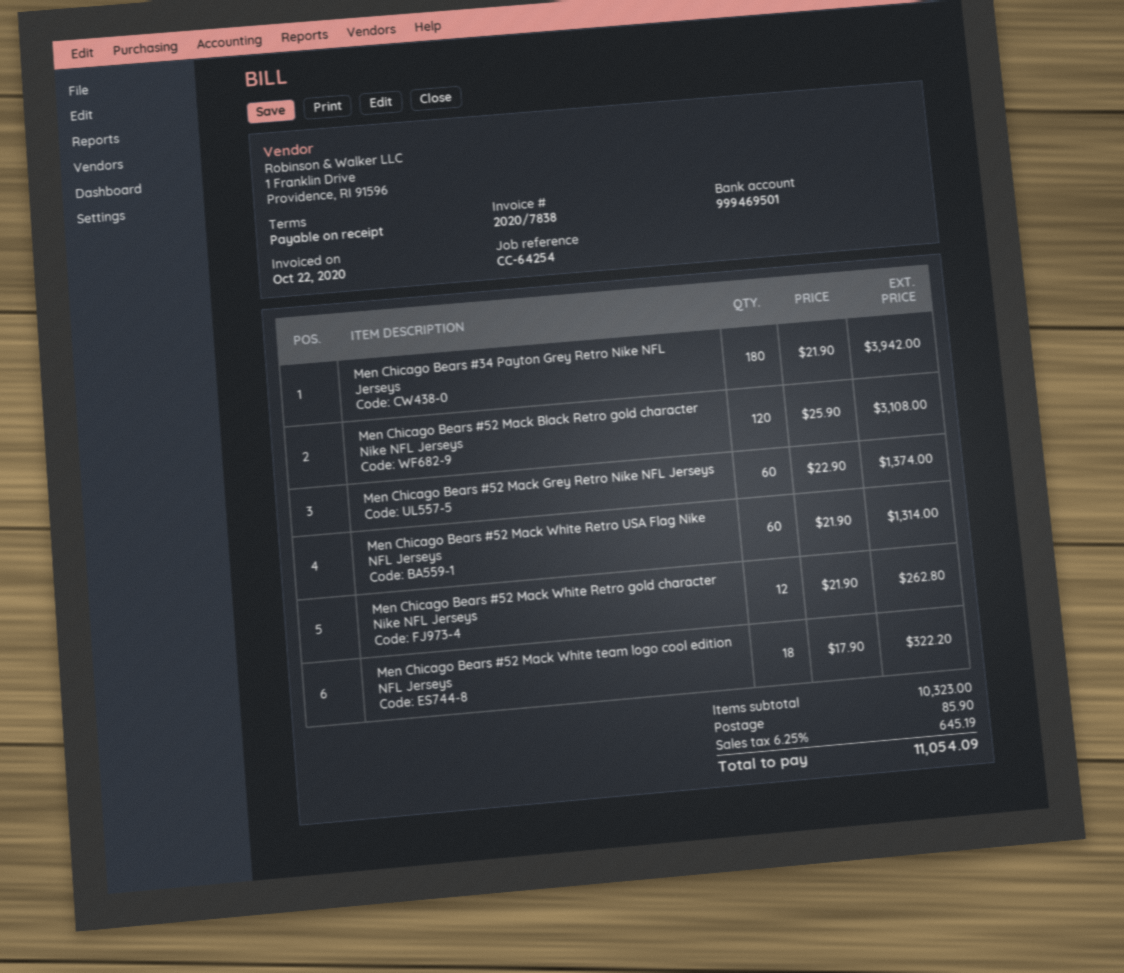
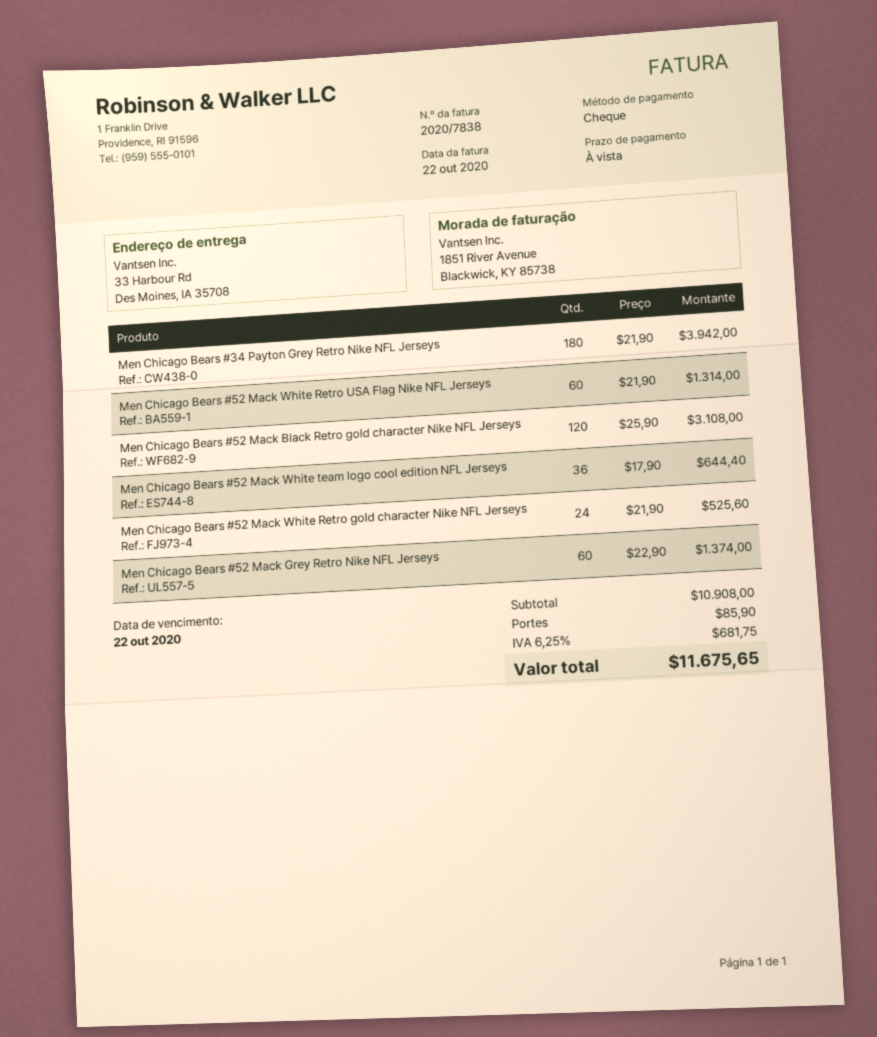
Men Chicago Bears #52 Mack White Retro gold character Nike NFL Jerseys: 12 x 21.90 = 262.80 -> 24 x 21.90 = 525.60
Men Chicago Bears #52 Mack White team logo cool edition NFL Jerseys: 18 x 17.90 = 322.20 -> 36 x 17.90 = 644.40
subtotal: 10323.00 -> 10908.00
tax: 6.25% = 645.19 -> 6.25% = 681.75
total: 11054.09 -> 11675.65

